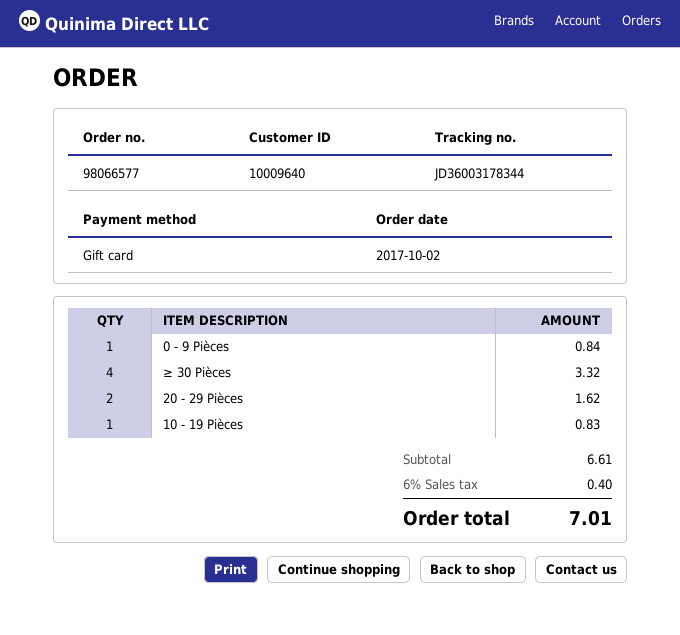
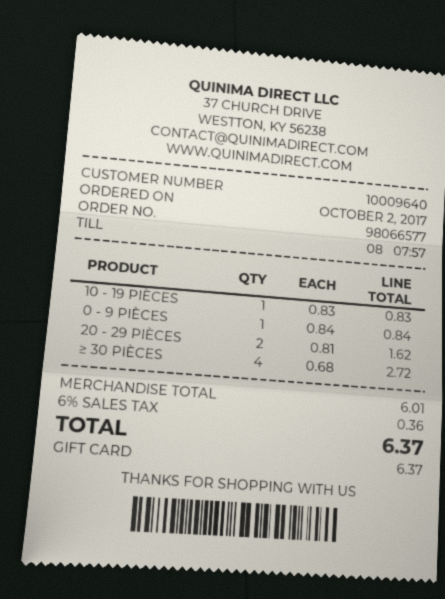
≥ 30 Pièces: 4 for 3.32 -> 4 for 2.72
subtotal: 6.61 -> 6.01
tax: 6% = 0.40 -> 6% = 0.36
total: 7.01 -> 6.37

